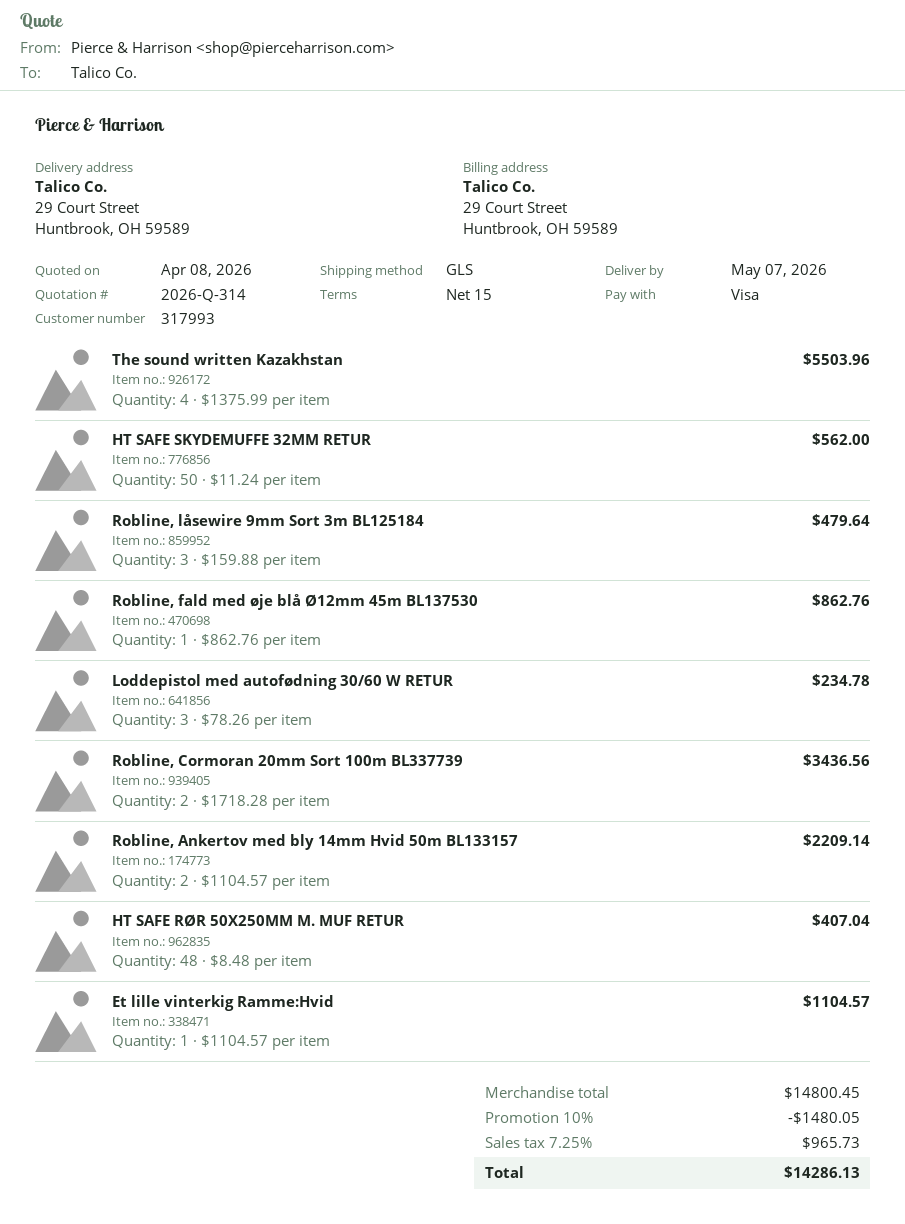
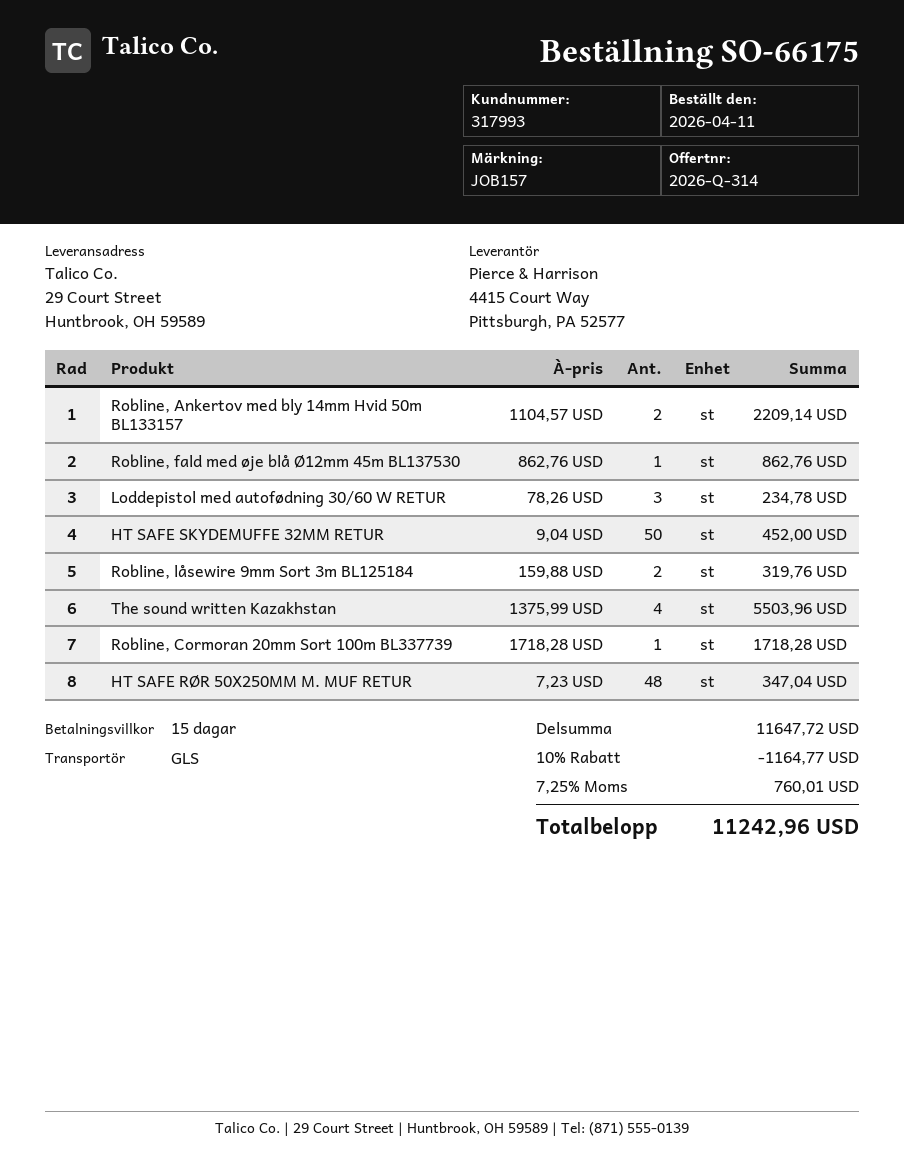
HT SAFE SKYDEMUFFE 32MM RETUR: 50 x 11.24 = 562.00 -> 50 x 9.04 = 452.00
Robline, låsewire 9mm Sort 3m BL125184: 3 x 159.88 = 479.64 -> 2 x 159.88 = 319.76
Robline, Cormoran 20mm Sort 100m BL337739: 2 x 1718.28 = 3436.56 -> 1 x 1718.28 = 1718.28
HT SAFE RØR 50X250MM M. MUF RETUR: 48 x 8.48 = 407.04 -> 48 x 7.23 = 347.04
Et lille vinterkig Ramme:Hvid: 1 x 1104.57 = 1104.57 -> none
subtotal: 14800.45 -> 11647.72
discount: 10% = 1480.05 -> 10% = 1164.77
tax: 7.25% = 965.73 -> 7.25% = 760.01
total: 14286.13 -> 11242.96

